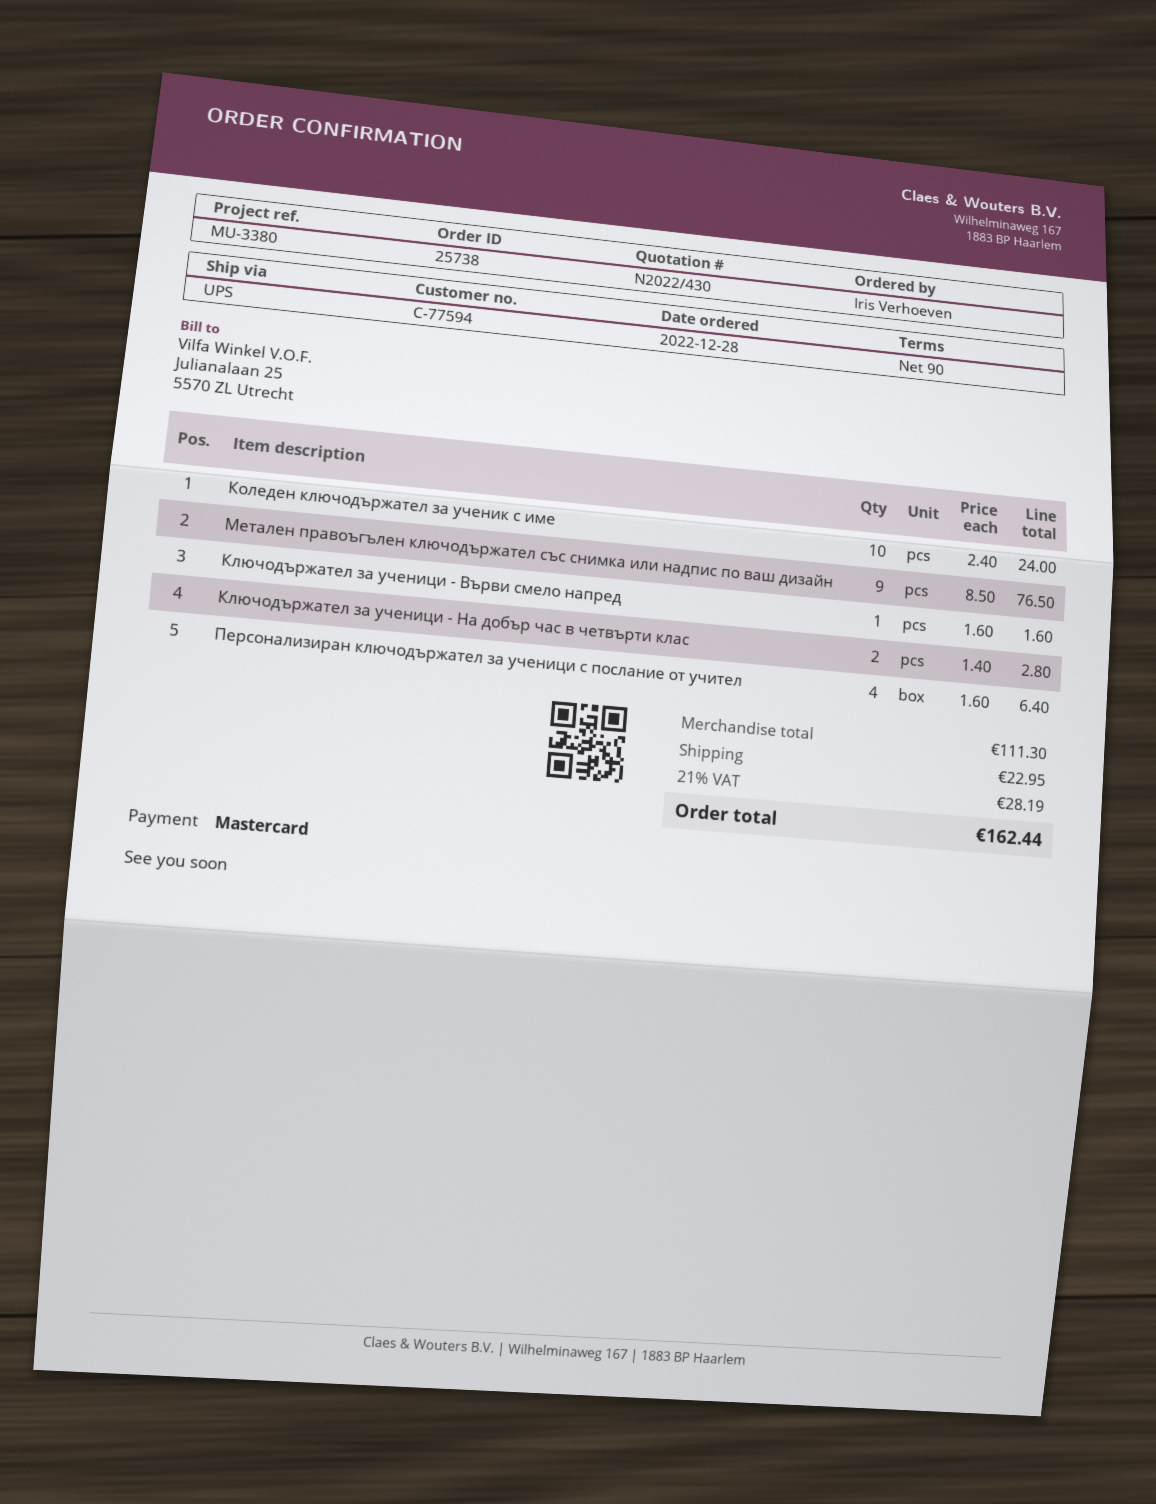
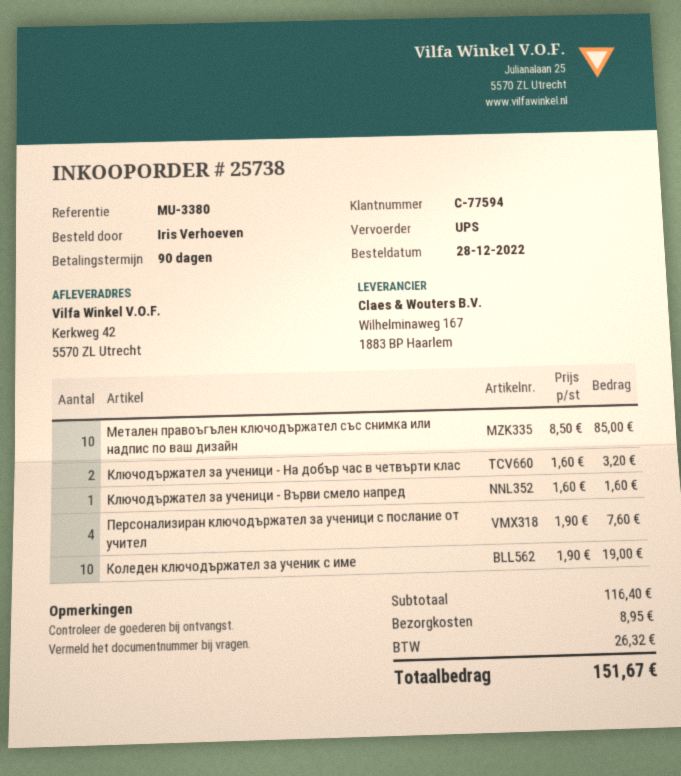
Коледен ключодържател за ученик с име: 10 x 2.40 = 24.00 -> 10 x 1.90 = 19.00
Метален правоъгълен ключодържател със снимка или надпис по ваш дизайн: 9 x 8.50 = 76.50 -> 10 x 8.50 = 85.00
Ключодържател за ученици - На добър час в четвърти клас: 2 x 1.40 = 2.80 -> 2 x 1.60 = 3.20
Персонализиран ключодържател за ученици с послание от учител: 4 x 1.60 = 6.40 -> 4 x 1.90 = 7.60
subtotal: 111.30 -> 116.40
shipping: 22.95 -> 8.95
tax: 28.19 -> 26.32
total: 162.44 -> 151.67

